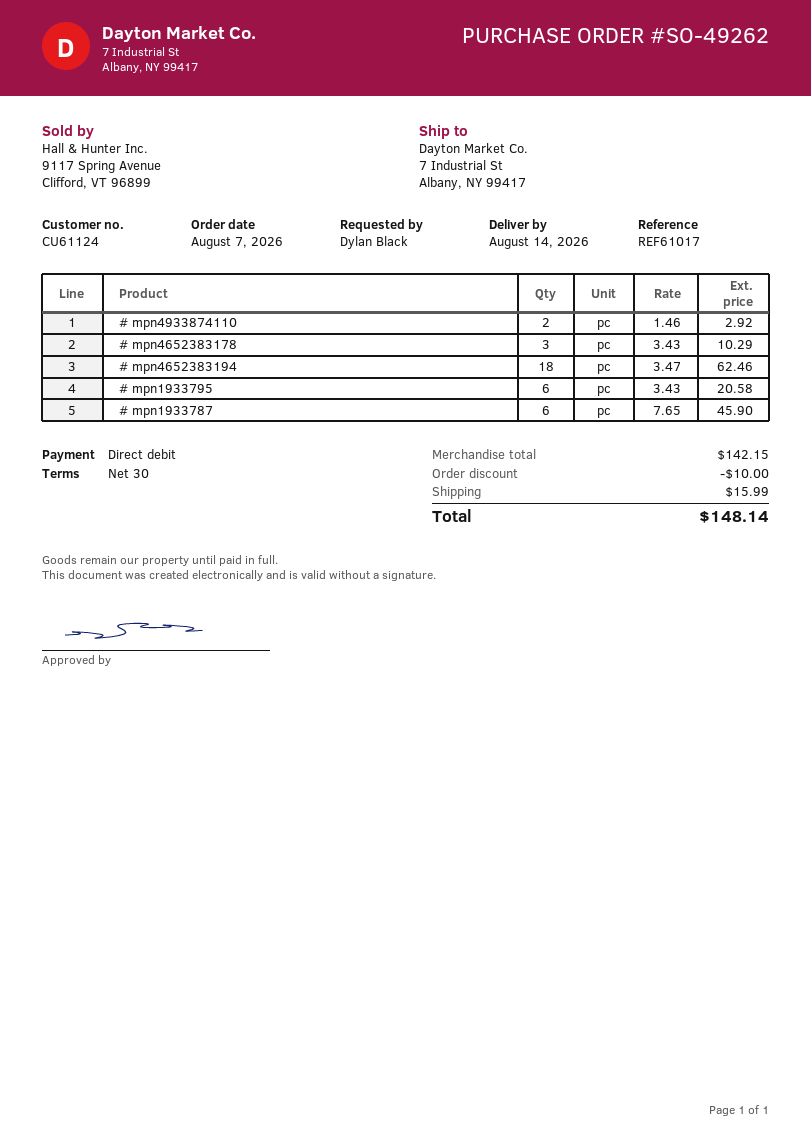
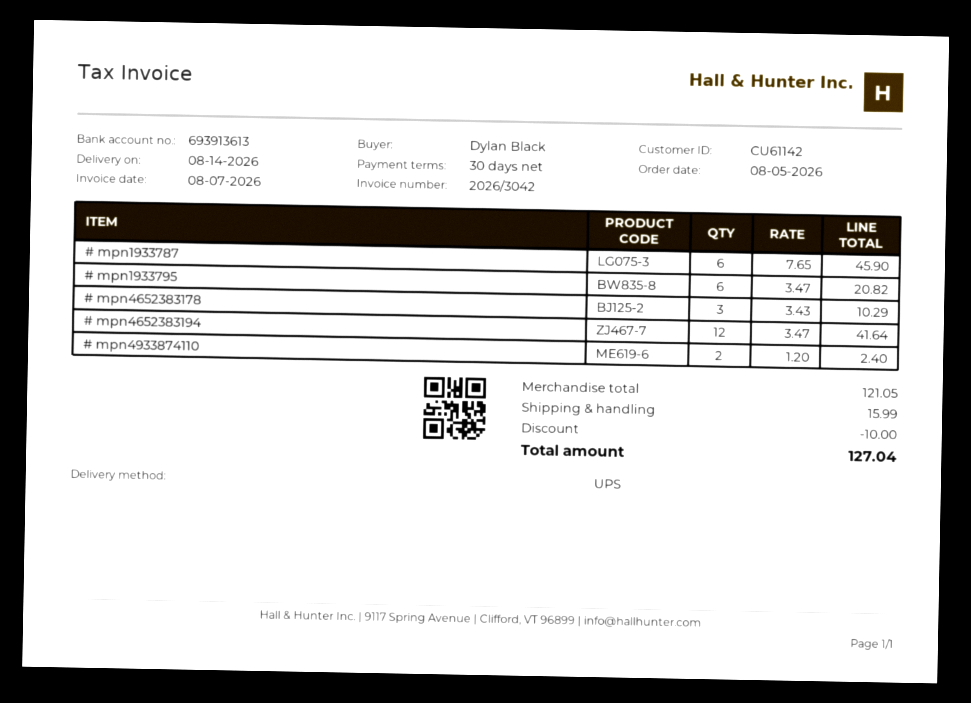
order date: 2026-08-07 -> 2026-08-05
customer number: CU61124 -> CU61142
# mpn4933874110: 2 x 1.46 = 2.92 -> 2 x 1.20 = 2.40
# mpn4652383194: 18 x 3.47 = 62.46 -> 12 x 3.47 = 41.64
# mpn1933795: 6 x 3.43 = 20.58 -> 6 x 3.47 = 20.82
subtotal: 142.15 -> 121.05
total: 148.14 -> 127.04

